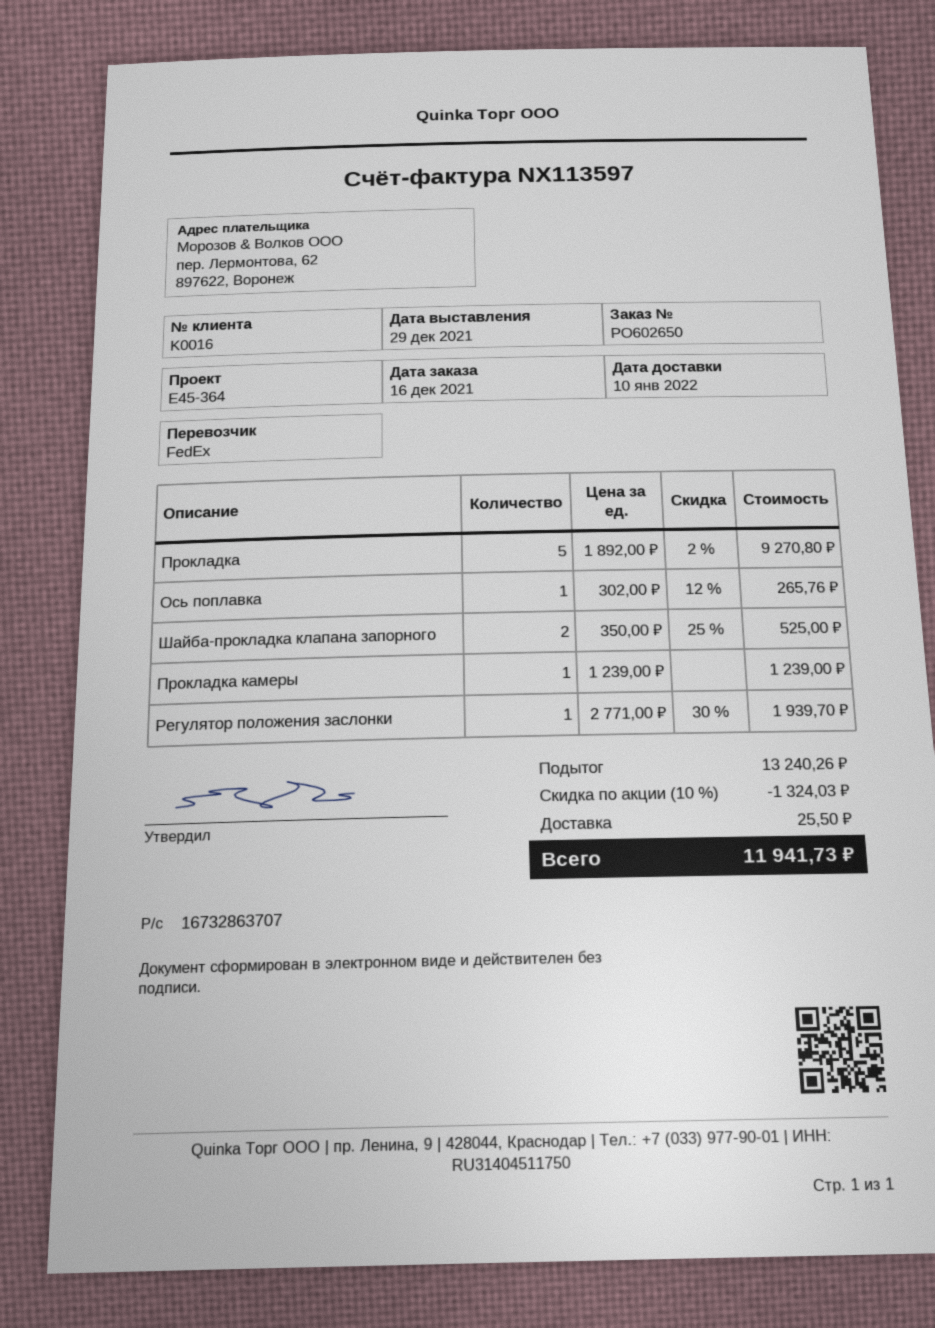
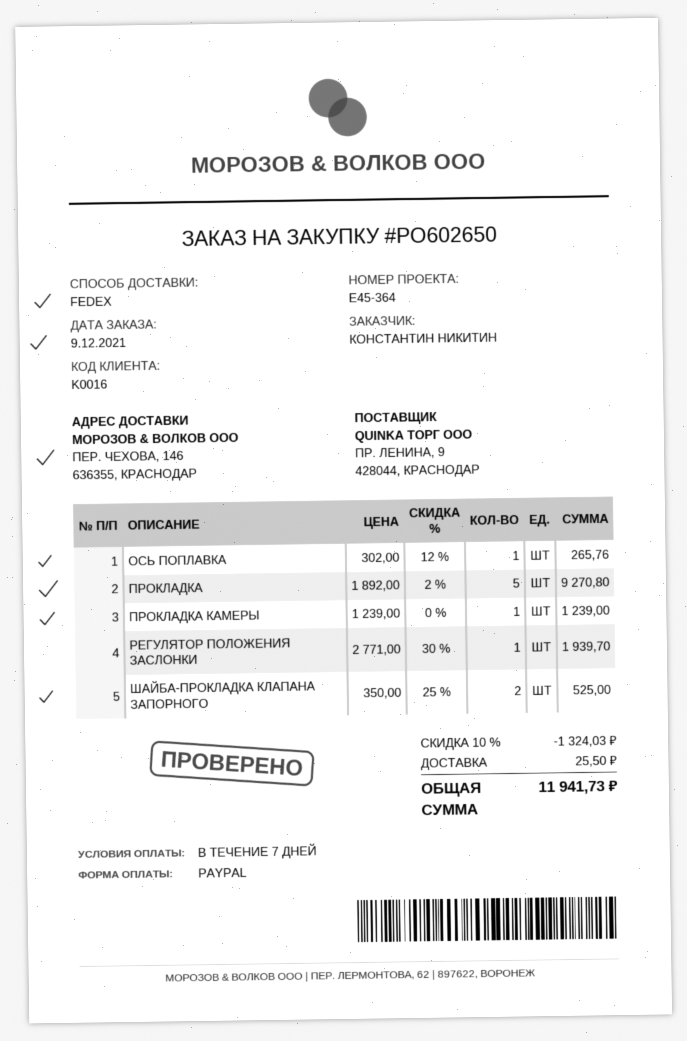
order date: 2021-12-16 -> 2021-12-09

